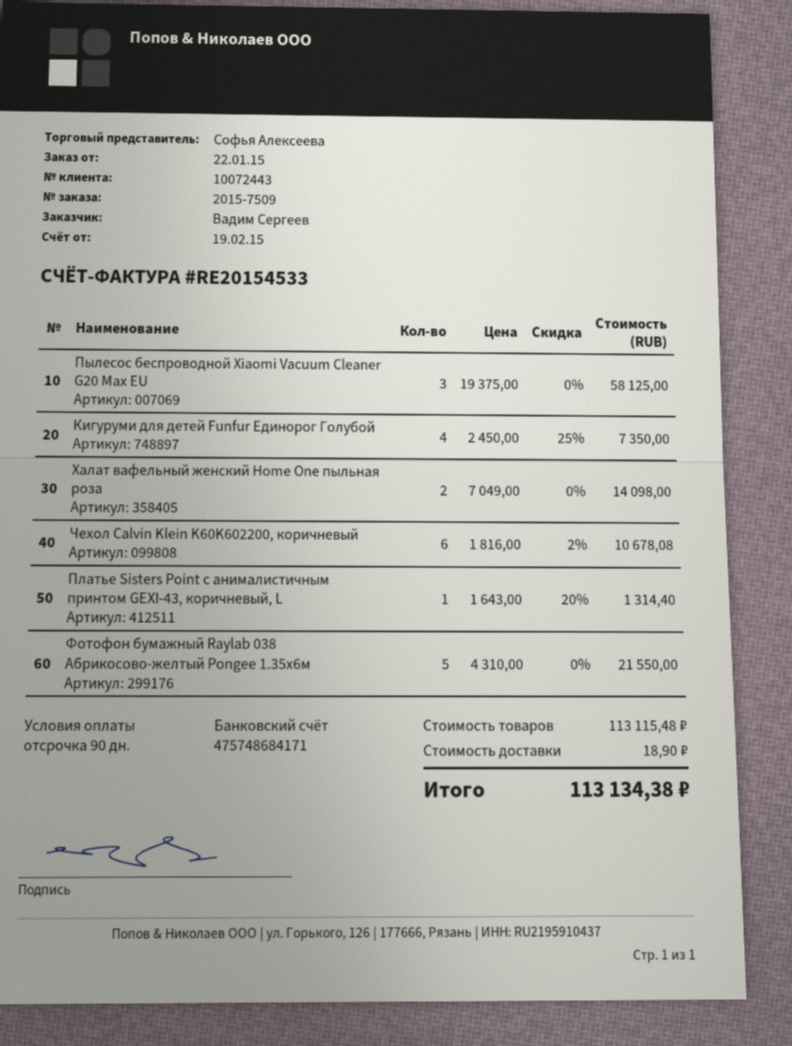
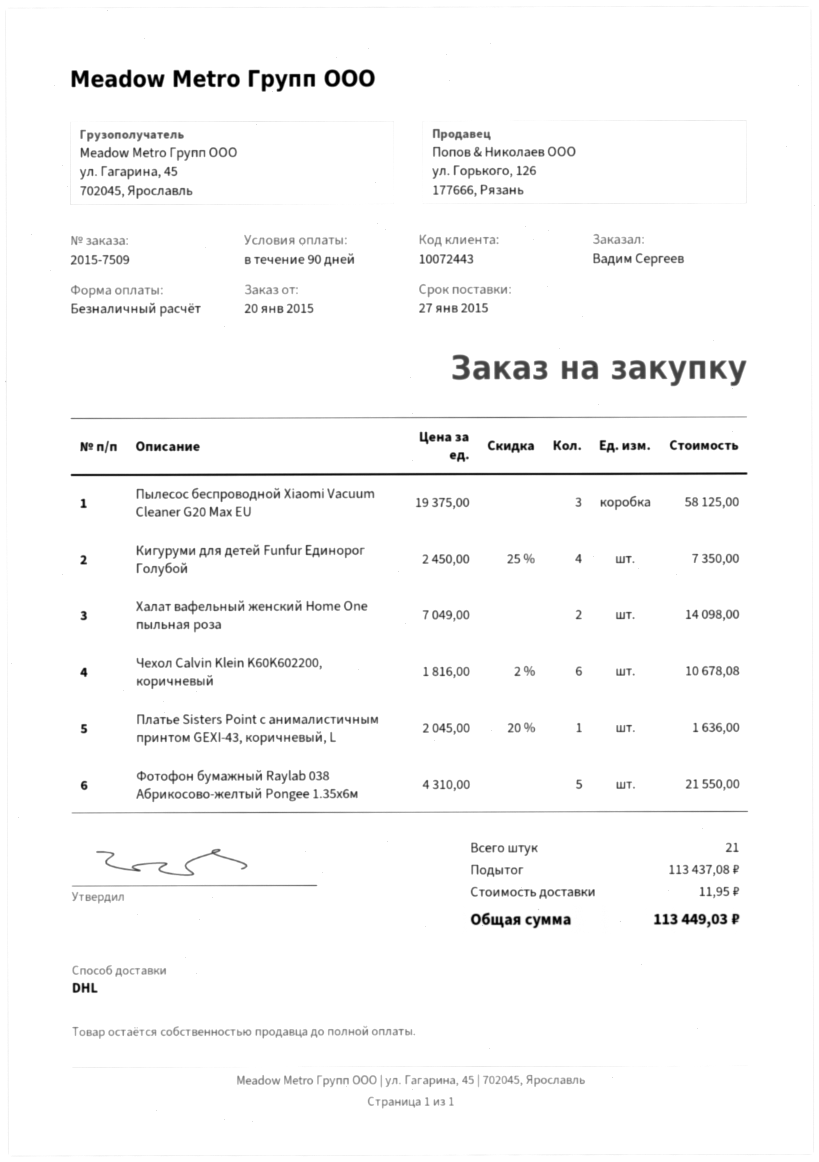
order date: 2015-01-22 -> 2015-01-20
Платье Sisters Point с анималистичным принтом GEXI-43, коричневый, L: 1 x 1643.00 - 20% = 1314.40 -> 1 x 2045.00 - 20% = 1636.00
subtotal: 113115.48 -> 113437.08
shipping: 18.90 -> 11.95
total: 113134.38 -> 113449.03

